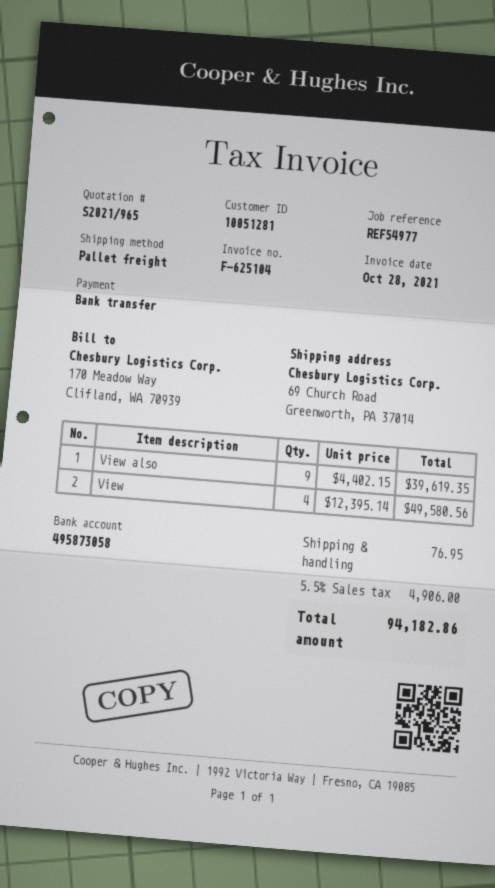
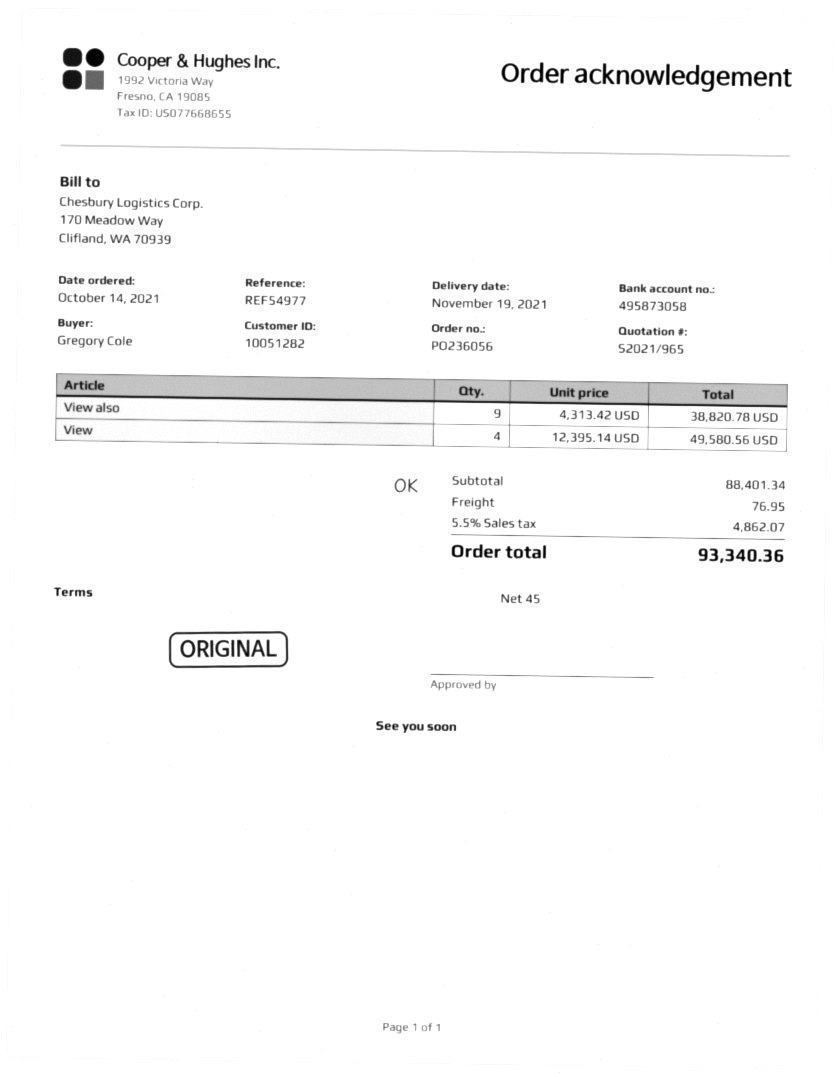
customer number: 10051281 -> 10051282
View also: 9 x 4402.15 = 39619.35 -> 9 x 4313.42 = 38820.78
tax: 5.5% = 4906.00 -> 5.5% = 4862.07
total: 94182.86 -> 93340.36

